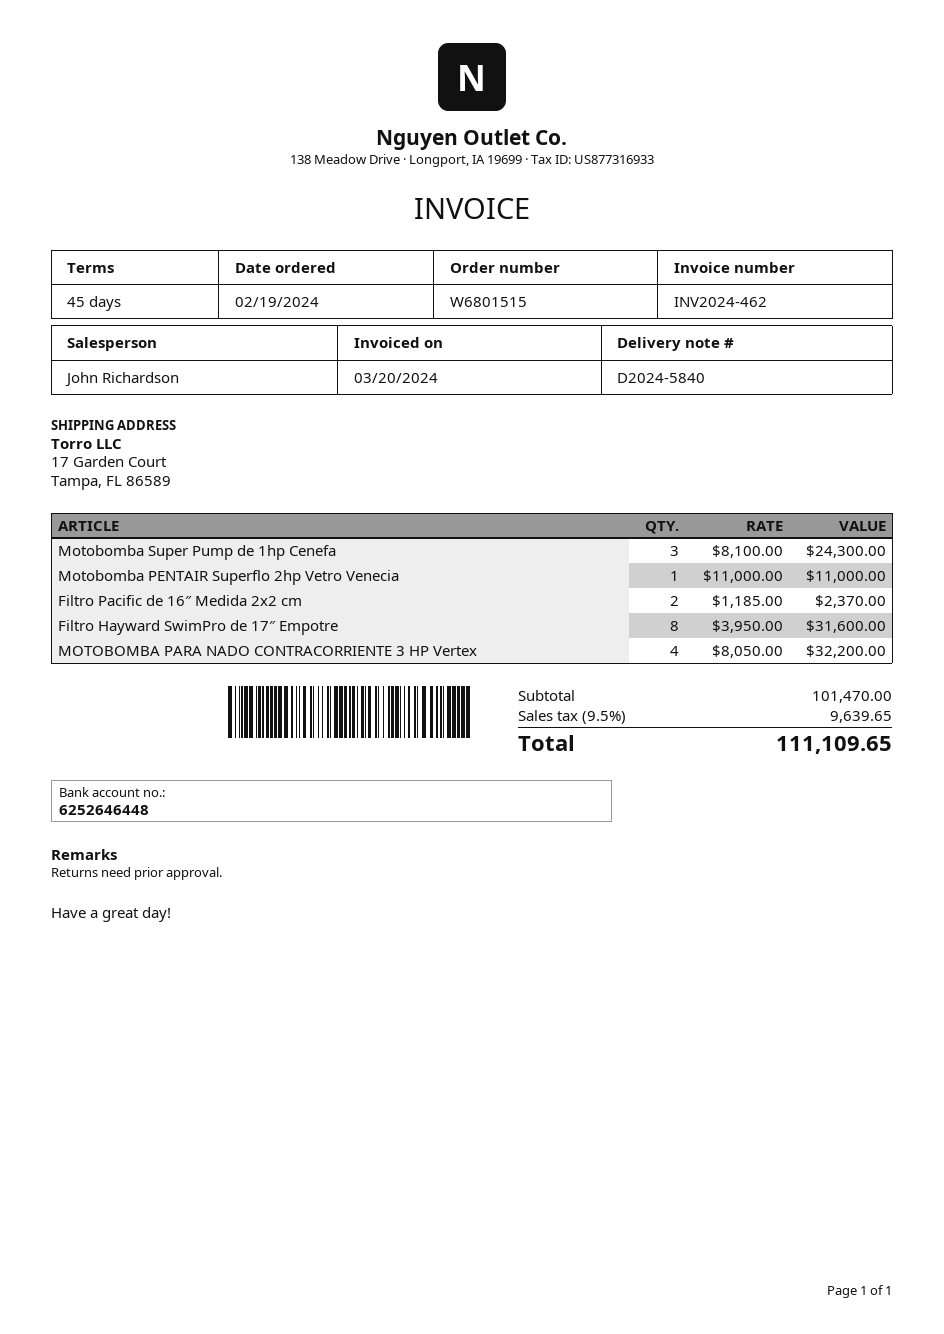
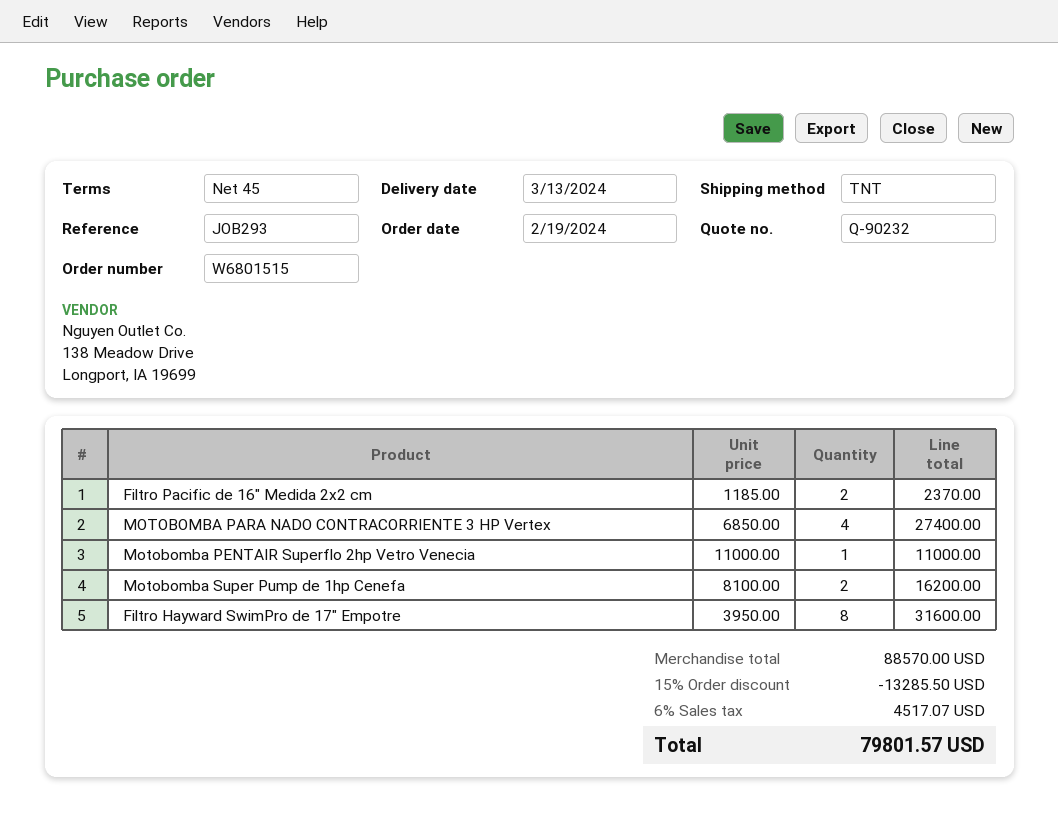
Motobomba Super Pump de 1hp Cenefa: 3 x 8100.00 = 24300.00 -> 2 x 8100.00 = 16200.00
MOTOBOMBA PARA NADO CONTRACORRIENTE 3 HP Vertex: 4 x 8050.00 = 32200.00 -> 4 x 6850.00 = 27400.00
subtotal: 101470.00 -> 88570.00
discount: none -> 15% = 13285.50
tax: 9.5% = 9639.65 -> 6% = 4517.07
total: 111109.65 -> 79801.57

